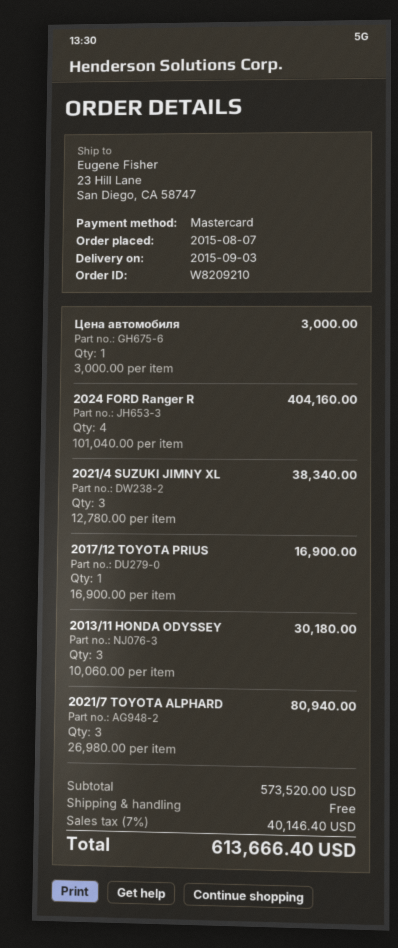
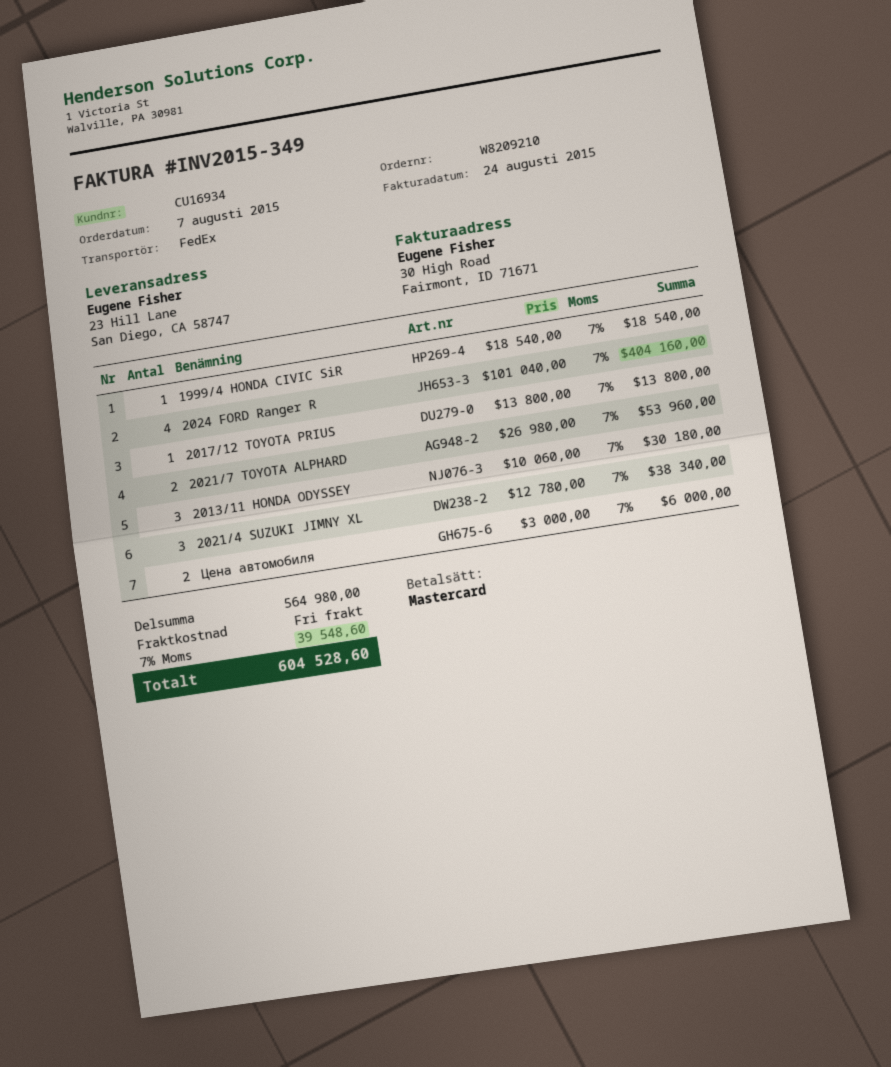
Цена автомобиля: 1 x 3000.00 = 3000.00 -> 2 x 3000.00 = 6000.00
2017/12 TOYOTA PRIUS: 1 x 16900.00 = 16900.00 -> 1 x 13800.00 = 13800.00
2021/7 TOYOTA ALPHARD: 3 x 26980.00 = 80940.00 -> 2 x 26980.00 = 53960.00
1999/4 HONDA CIVIC SiR: none -> 1 x 18540.00 = 18540.00
subtotal: 573520.00 -> 564980.00
tax: 7% = 40146.40 -> 7% = 39548.60
total: 613666.40 -> 604528.60

